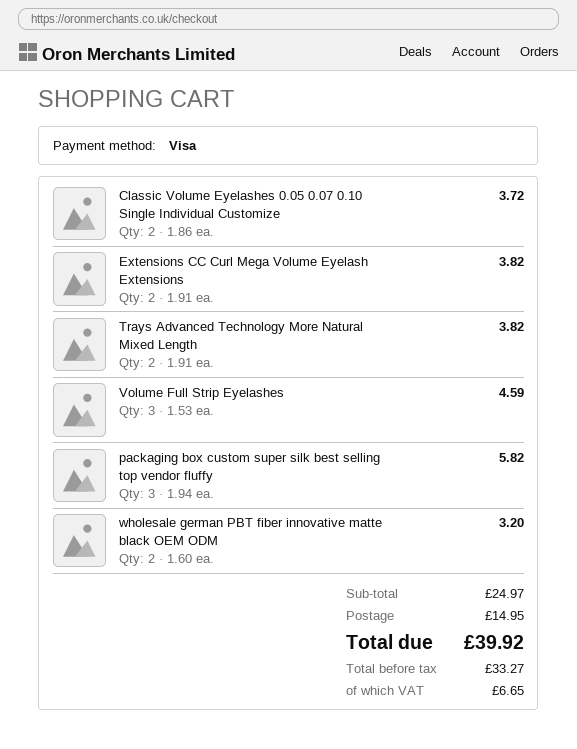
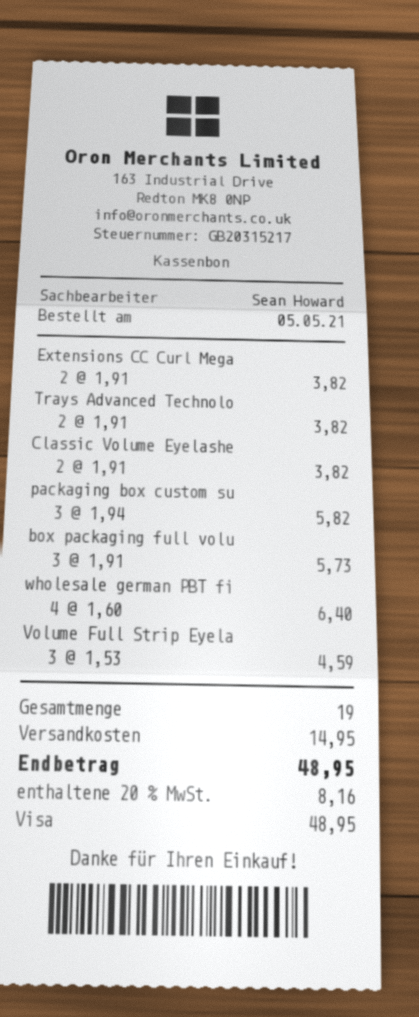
Classic Volume Eyelashes 0.05 0.07 0.10 Single Individual Customize: 2 x 1.86 = 3.72 -> 2 x 1.91 = 3.82
wholesale german PBT fiber innovative matte black OEM ODM: 2 x 1.60 = 3.20 -> 4 x 1.60 = 6.40
box packaging full volu: none -> 3 x 1.91 = 5.73
tax: 6.65 -> 8.16
total: 39.92 -> 48.95

